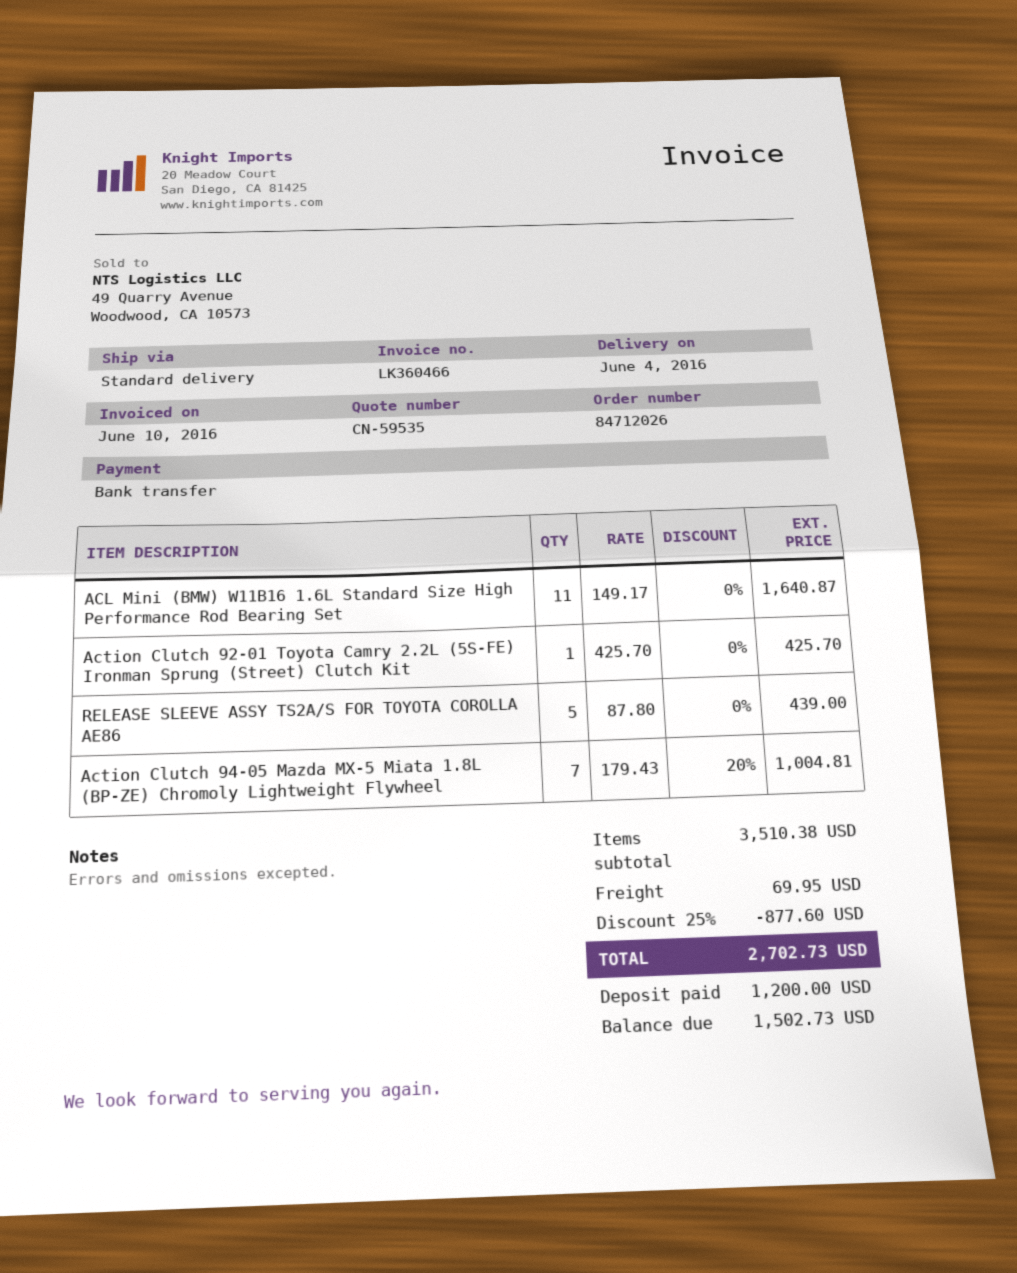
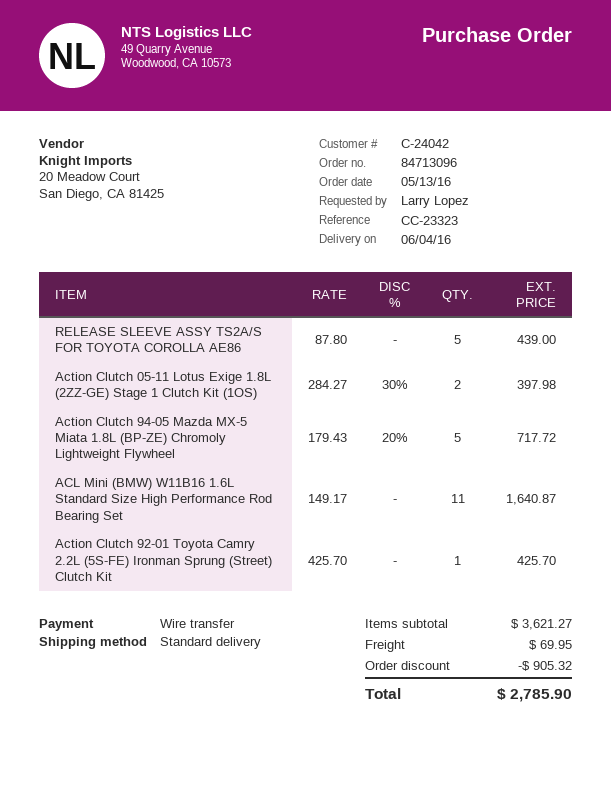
order number: 84712026 -> 84713096
Action Clutch 94-05 Mazda MX-5 Miata 1.8L (BP-ZE) Chromoly Lightweight Flywheel: 7 x 179.43 - 20% = 1004.81 -> 5 x 179.43 - 20% = 717.72
Action Clutch 05-11 Lotus Exige 1.8L (2ZZ-GE) Stage 1 Clutch Kit (1OS): none -> 2 x 284.27 - 30% = 397.98
subtotal: 3510.38 -> 3621.27
discount: 877.60 -> 905.32
total: 2702.73 -> 2785.90

